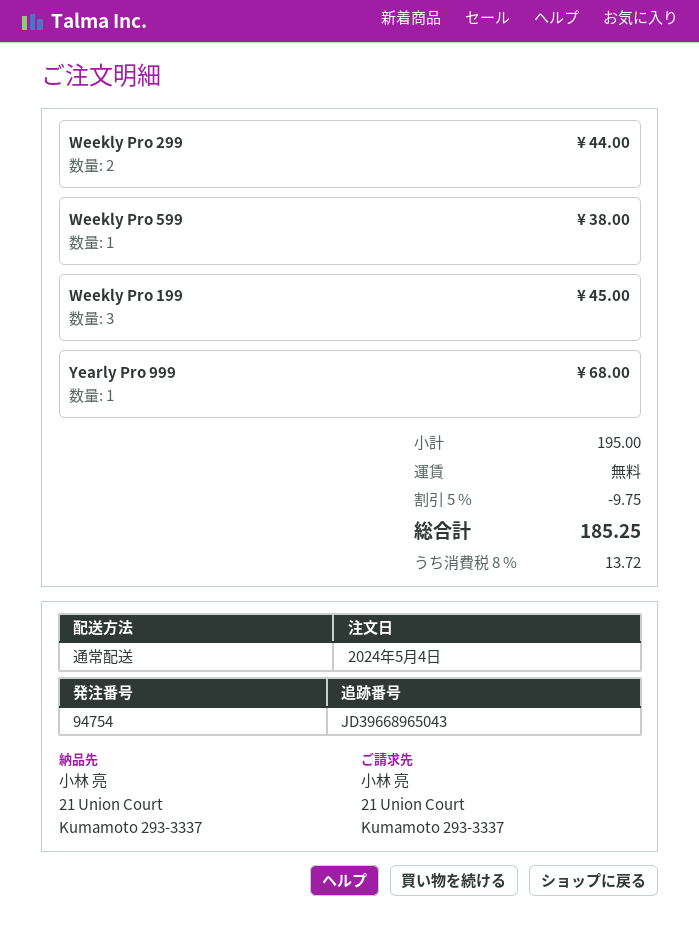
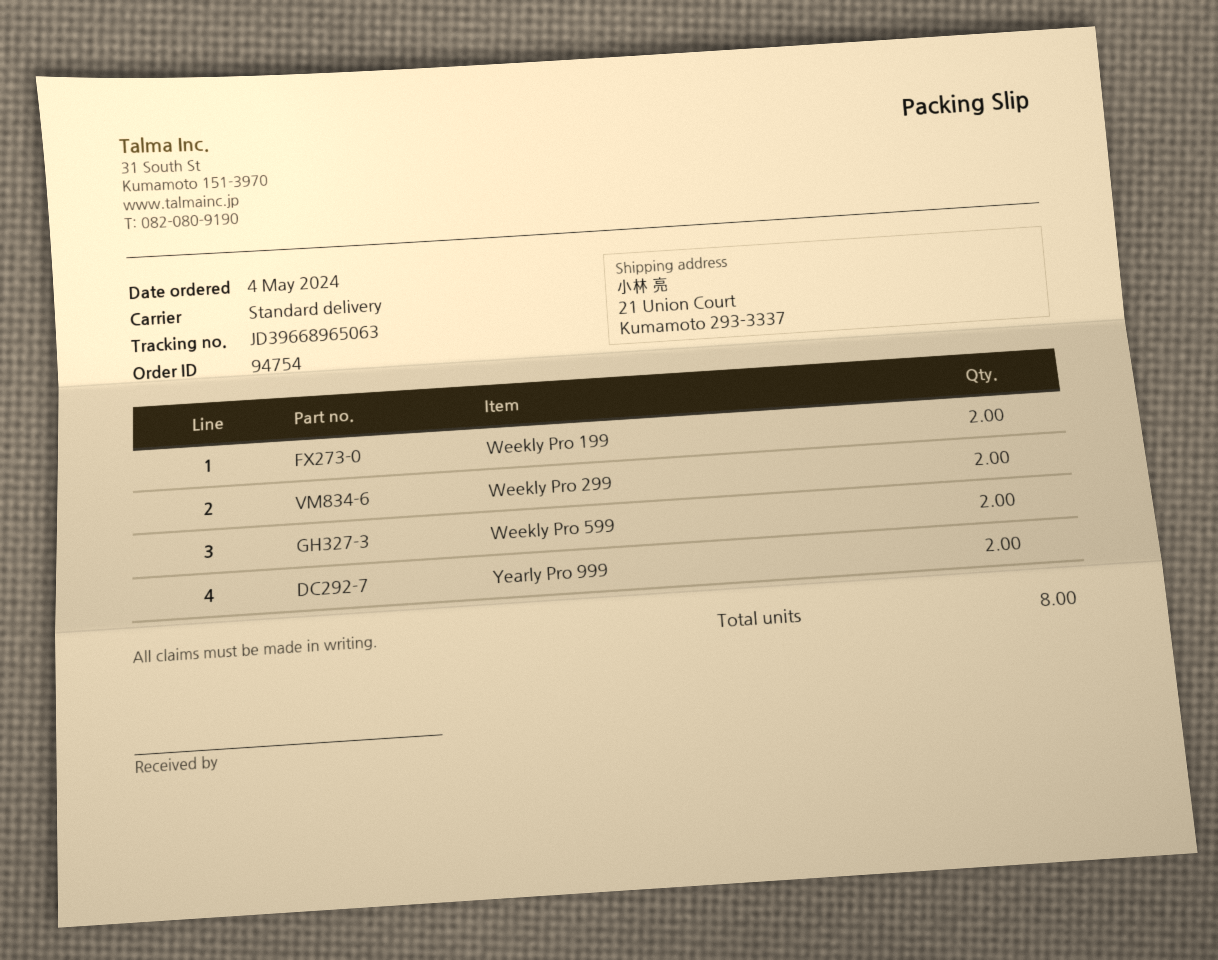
tracking number: JD39668965043 -> JD39668965063
Weekly Pro 599: 1 -> 2
Weekly Pro 199: 3 -> 2
Yearly Pro 999: 1 -> 2

